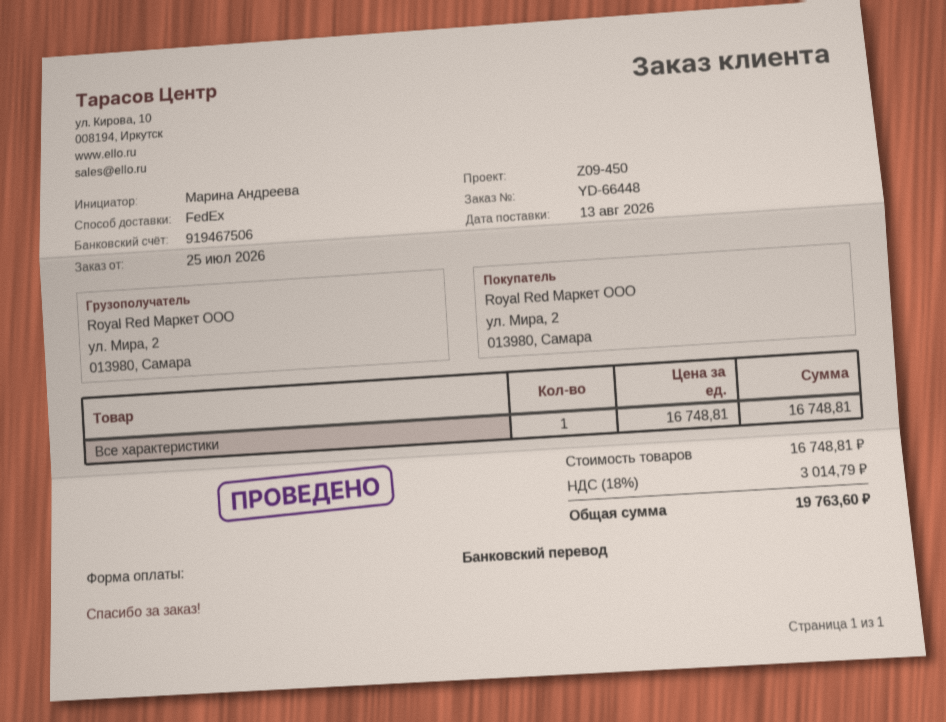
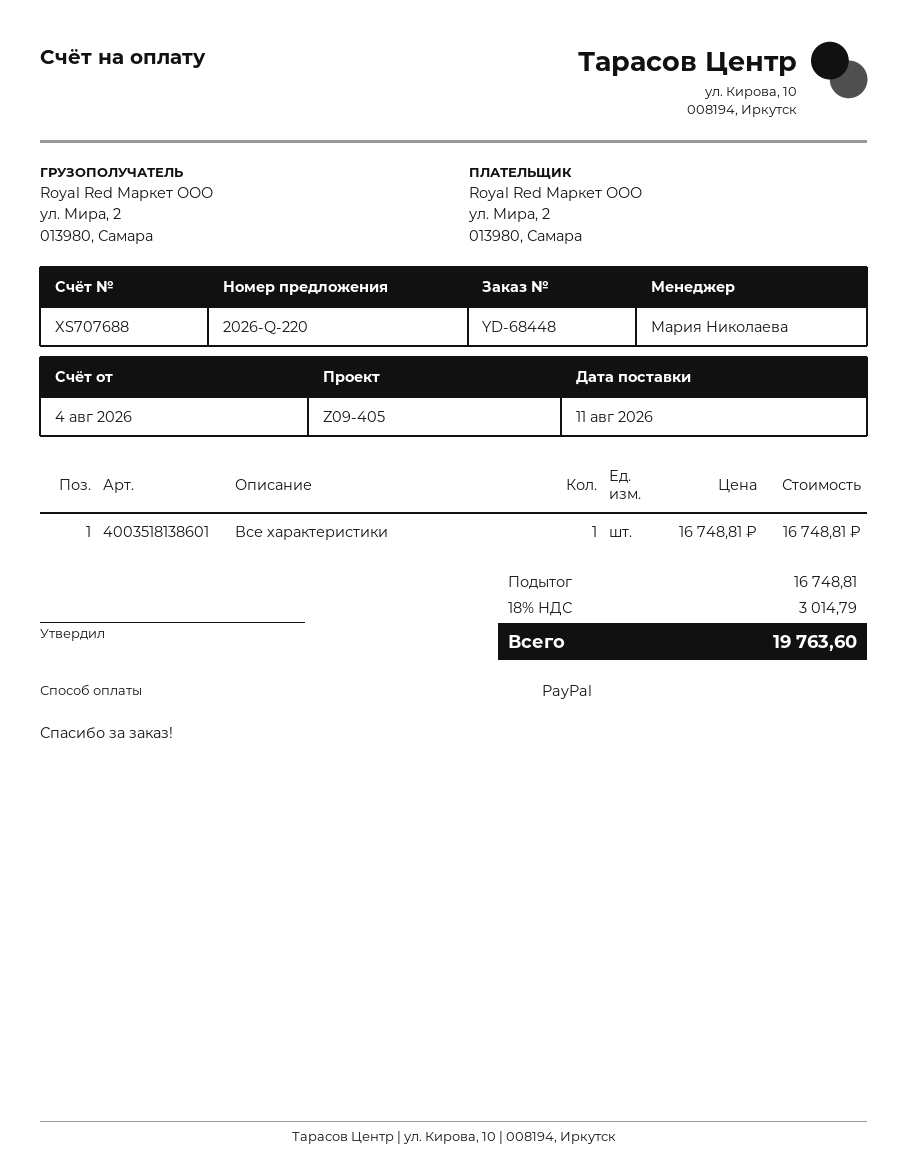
order number: YD-66448 -> YD-68448
delivery date: 2026-08-13 -> 2026-08-11
reference: Z09-450 -> Z09-405
payment method: bank transfer -> PayPal

